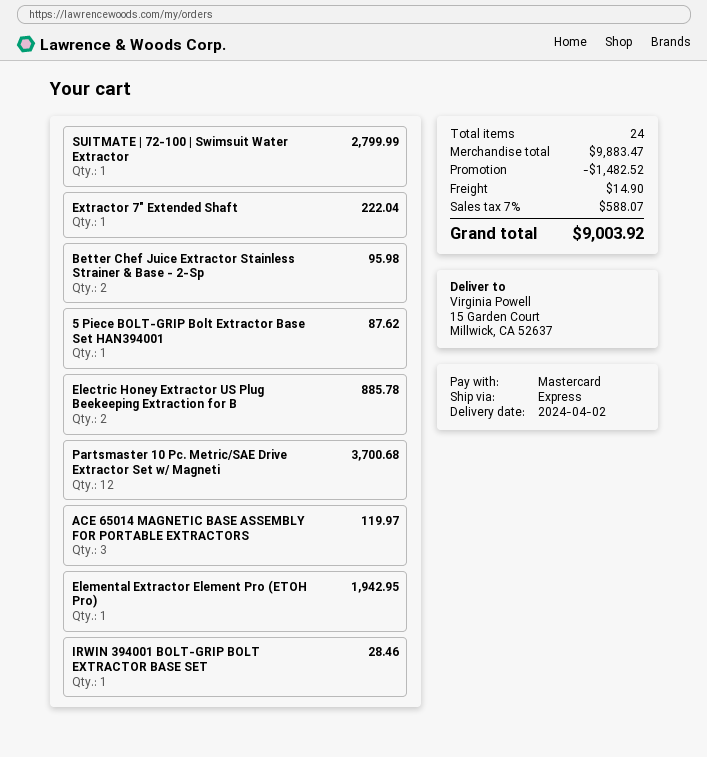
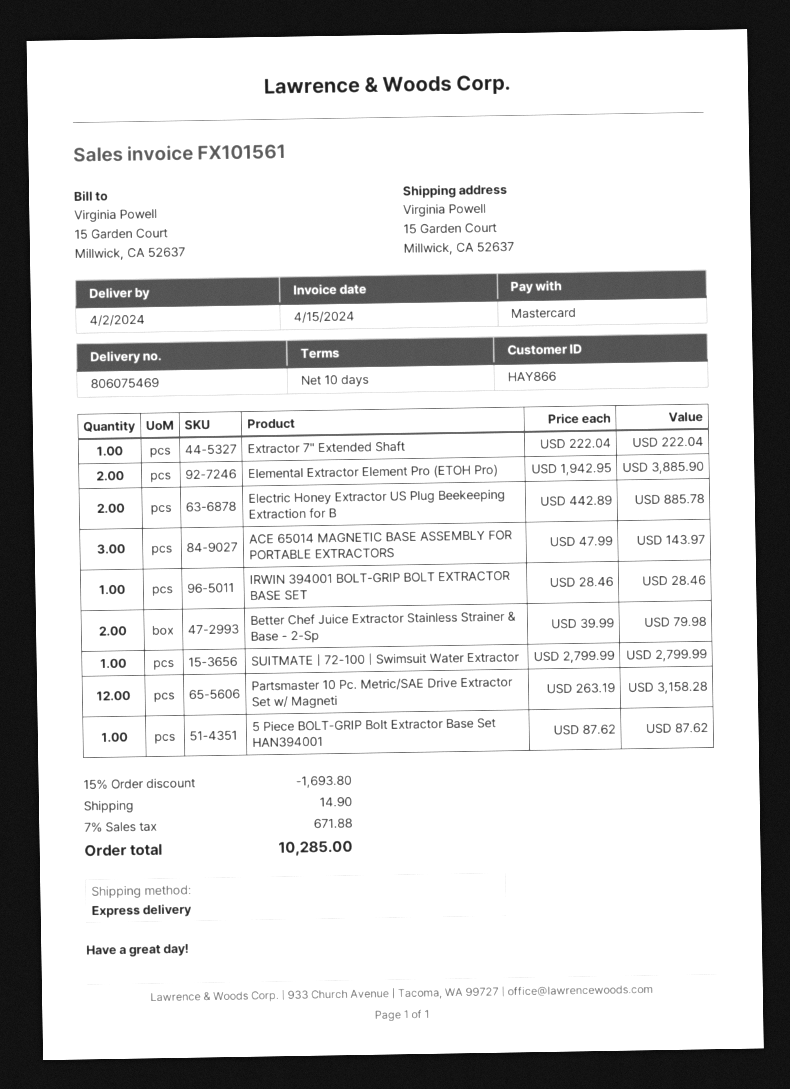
Better Chef Juice Extractor Stainless Strainer & Base - 2-Sp: 2 for 95.98 -> 2 for 79.98
Partsmaster 10 Pc. Metric/SAE Drive Extractor Set w/ Magneti: 12 for 3700.68 -> 12 for 3158.28
ACE 65014 MAGNETIC BASE ASSEMBLY FOR PORTABLE EXTRACTORS: 3 for 119.97 -> 3 for 143.97
Elemental Extractor Element Pro (ETOH Pro): 1 for 1942.95 -> 2 for 3885.90
discount: 1482.52 -> 1693.80
tax: 7% = 588.07 -> 7% = 671.88
total: 9003.92 -> 10285.00

